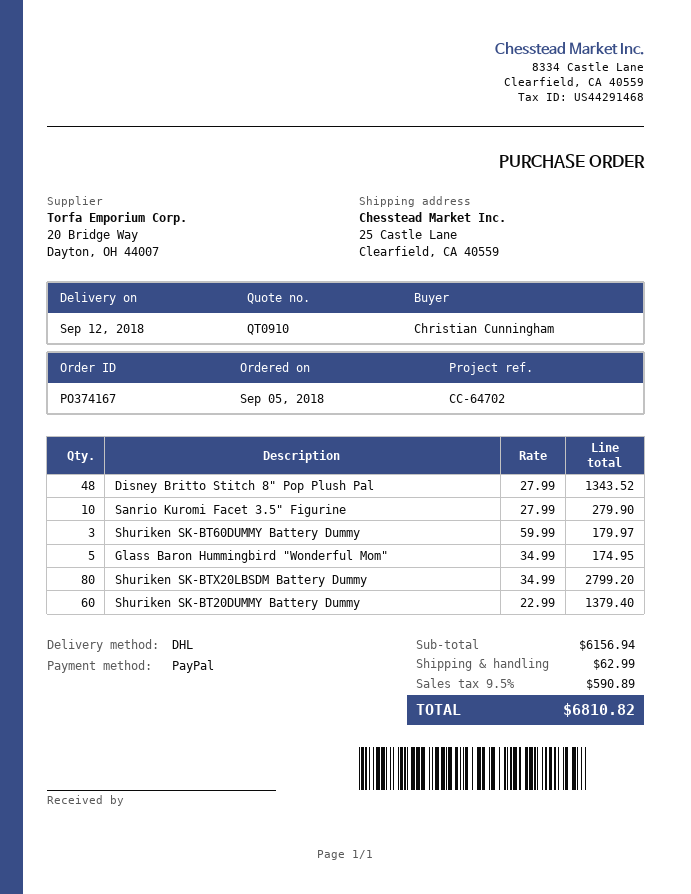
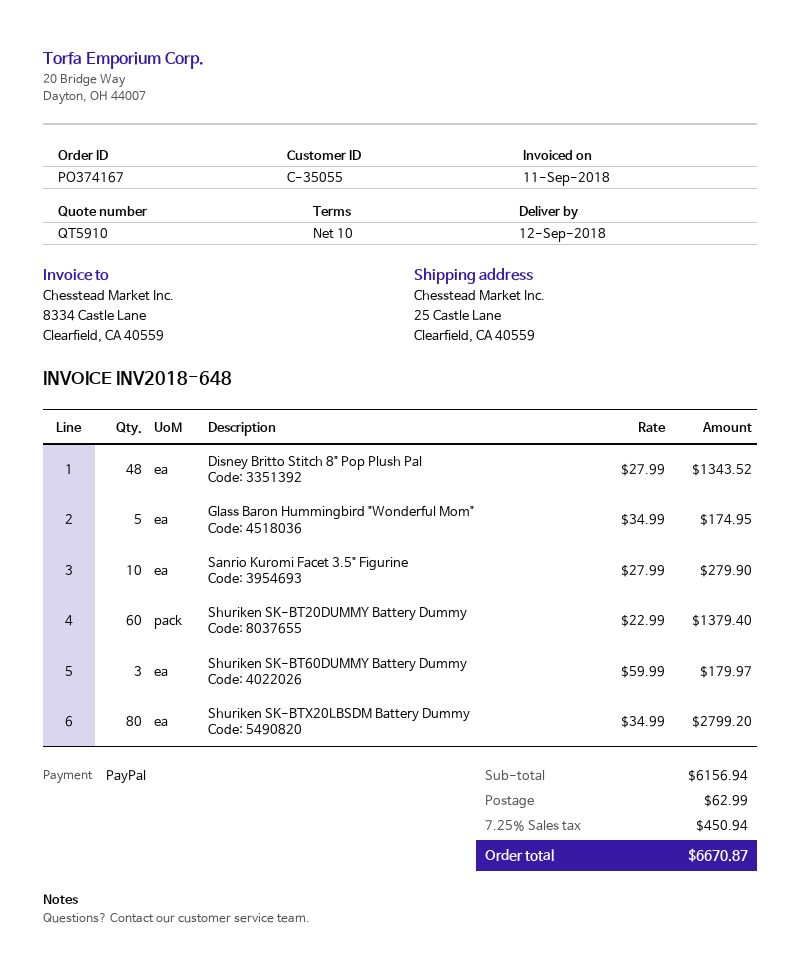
quote number: QT0910 -> QT5910
tax: 9.5% = 590.89 -> 7.25% = 450.94
total: 6810.82 -> 6670.87

